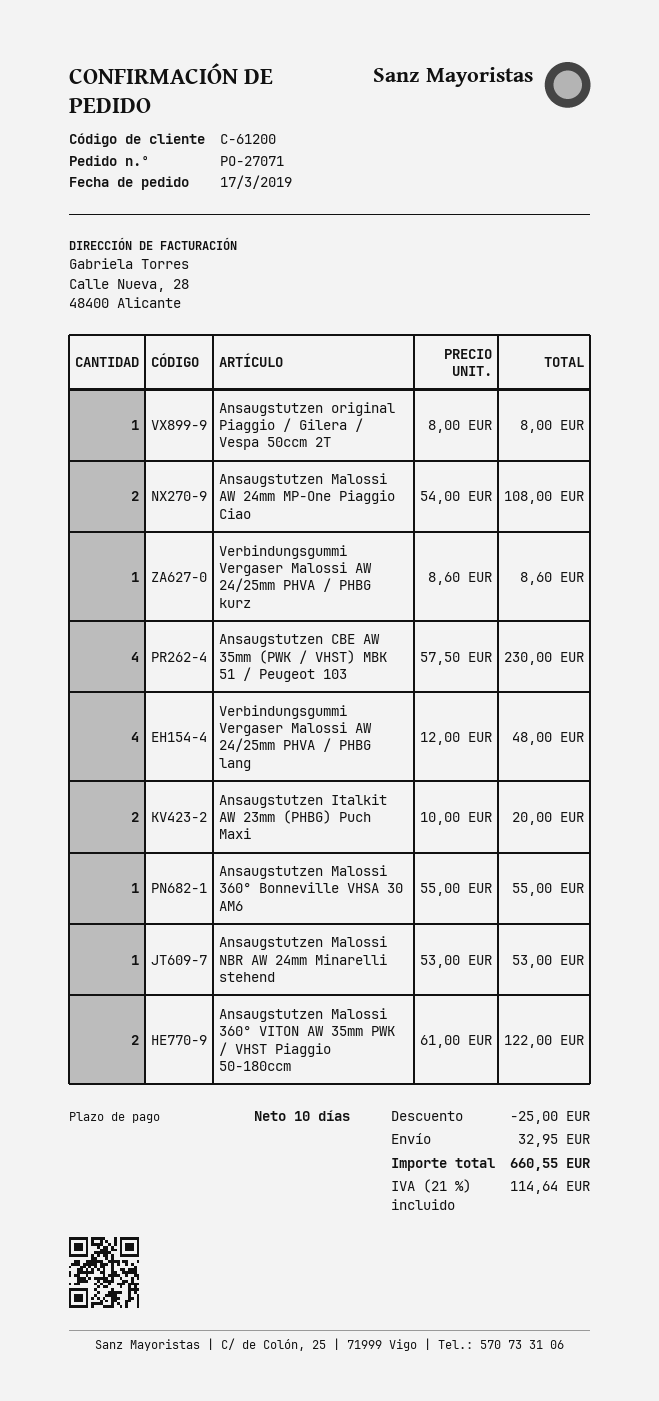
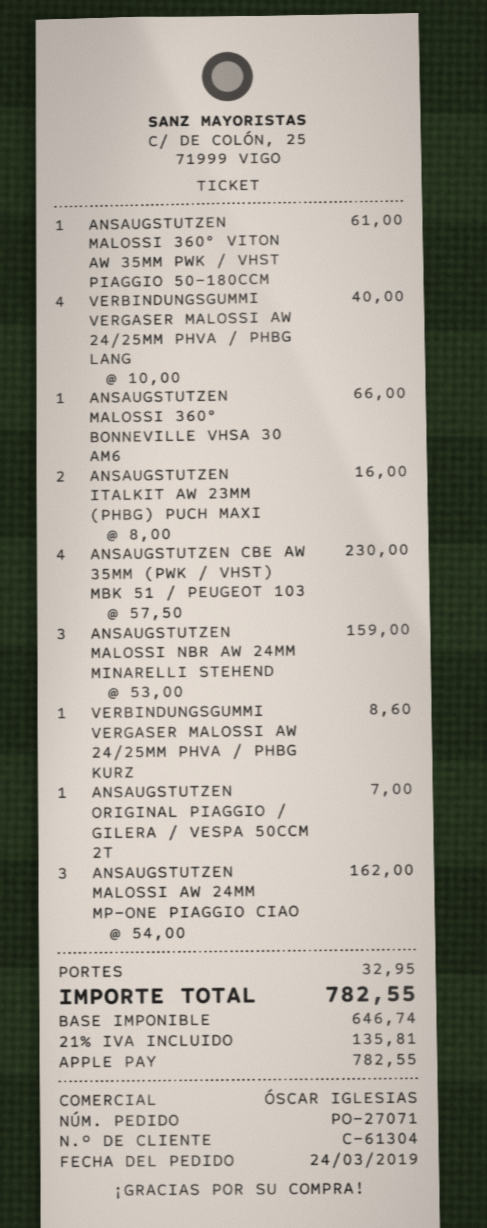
order date: 2019-03-17 -> 2019-03-24
customer number: C-61200 -> C-61304
Ansaugstutzen original Piaggio / Gilera / Vespa 50ccm 2T: 1 x 8.00 = 8.00 -> 1 x 7.00 = 7.00
Ansaugstutzen Malossi AW 24mm MP-One Piaggio Ciao: 2 x 54.00 = 108.00 -> 3 x 54.00 = 162.00
Verbindungsgummi Vergaser Malossi AW 24/25mm PHVA / PHBG lang: 4 x 12.00 = 48.00 -> 4 x 10.00 = 40.00
Ansaugstutzen Italkit AW 23mm (PHBG) Puch Maxi: 2 x 10.00 = 20.00 -> 2 x 8.00 = 16.00
Ansaugstutzen Malossi 360° Bonneville VHSA 30 AM6: 1 x 55.00 = 55.00 -> 1 x 66.00 = 66.00
Ansaugstutzen Malossi NBR AW 24mm Minarelli stehend: 1 x 53.00 = 53.00 -> 3 x 53.00 = 159.00
Ansaugstutzen Malossi 360° VITON AW 35mm PWK / VHST Piaggio 50-180ccm: 2 x 61.00 = 122.00 -> 1 x 61.00 = 61.00
discount: 25.00 -> none
tax: 21% = 114.64 -> 21% = 135.81
total: 660.55 -> 782.55

